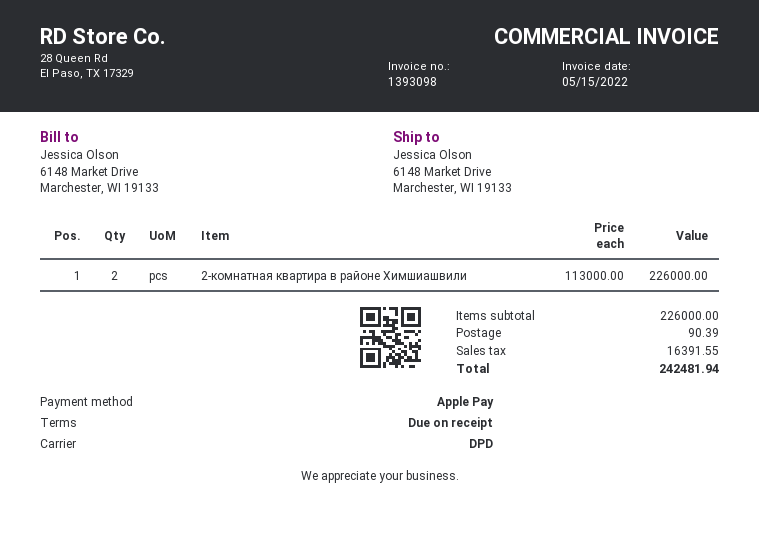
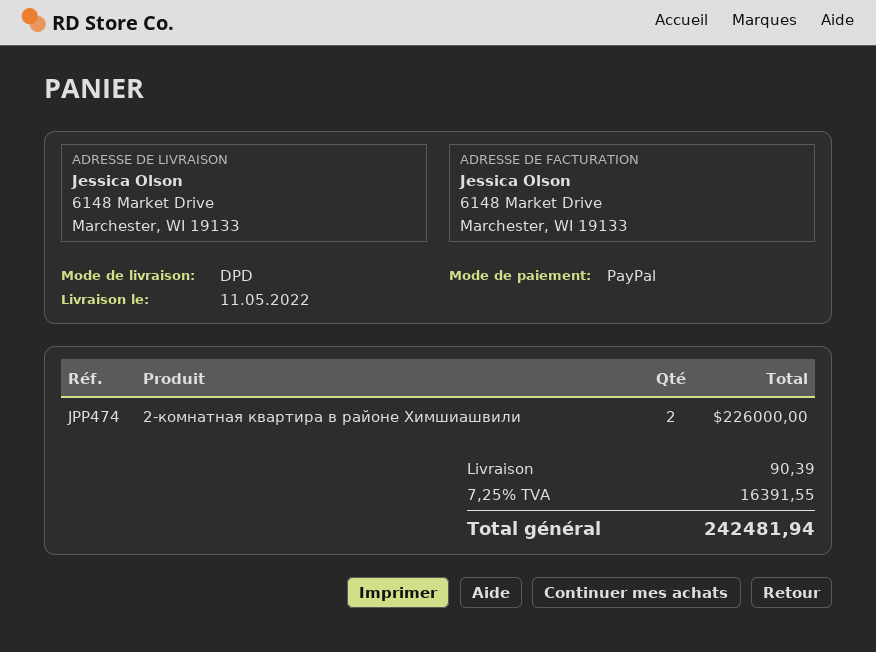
payment method: Apple Pay -> PayPal

